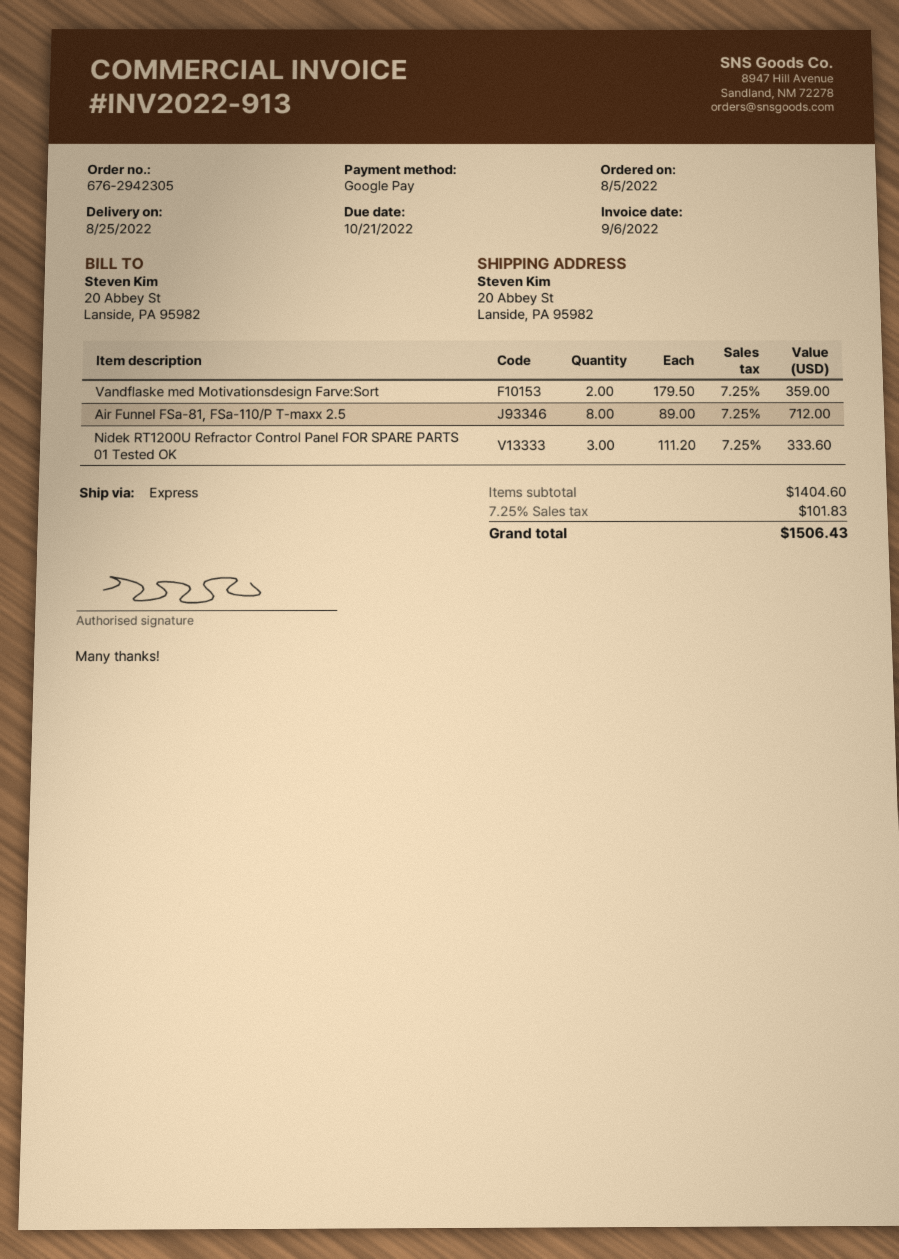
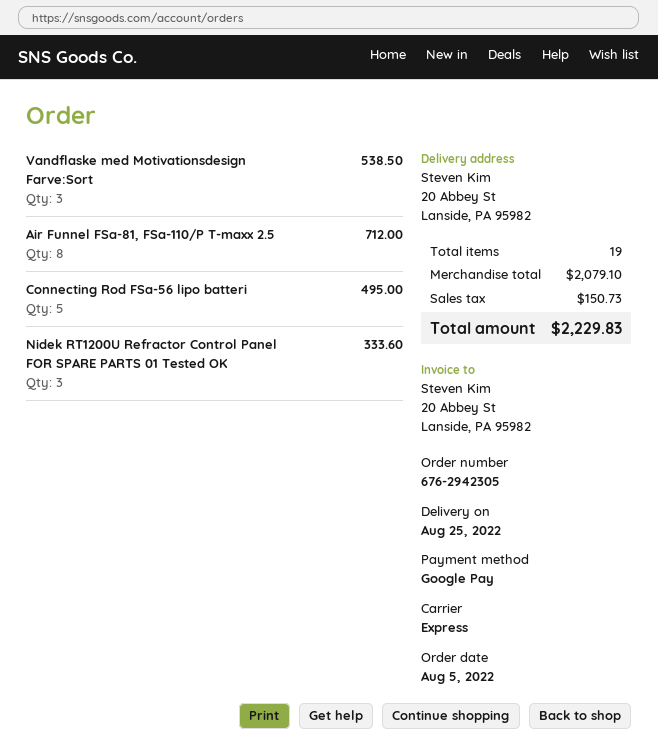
Vandflaske med Motivationsdesign Farve:Sort: 2 for 359.00 -> 3 for 538.50
Connecting Rod FSa-56 lipo batteri: none -> 5 for 495.00
subtotal: 1404.60 -> 2079.10
tax: 101.83 -> 150.73
total: 1506.43 -> 2229.83

